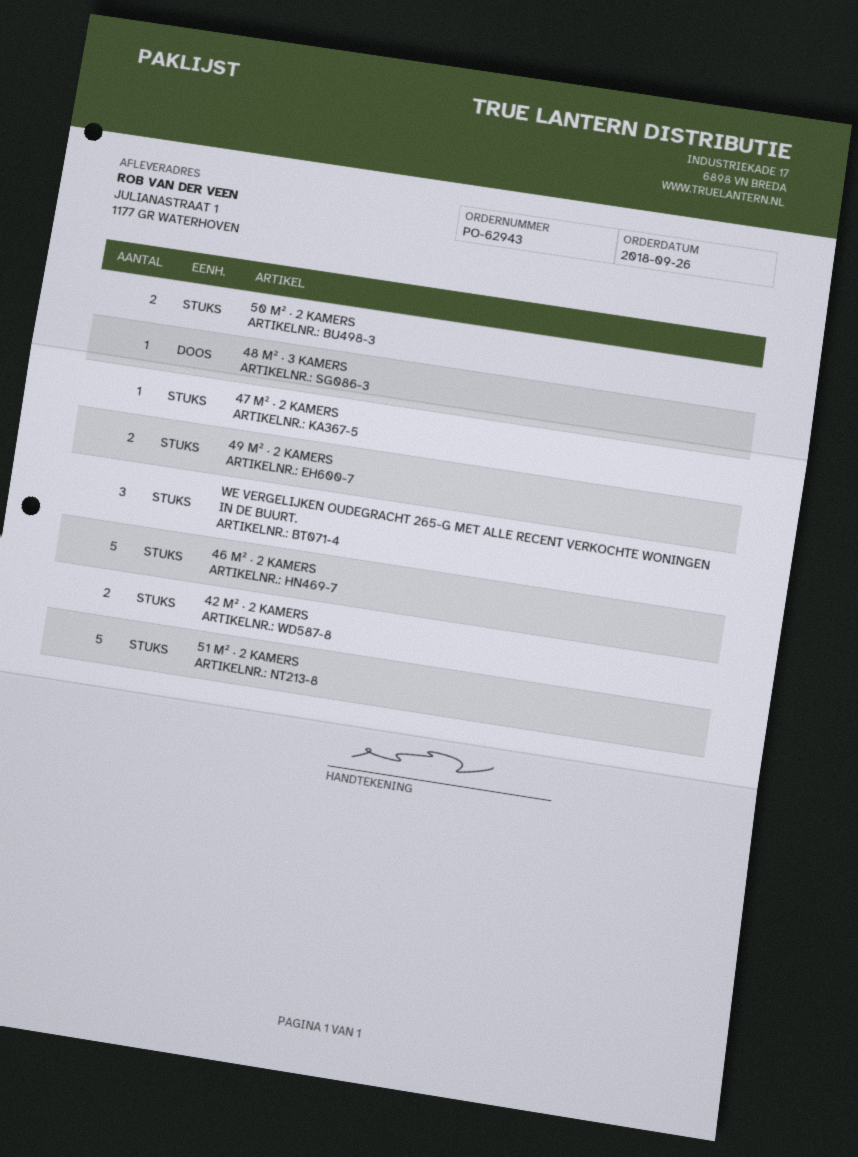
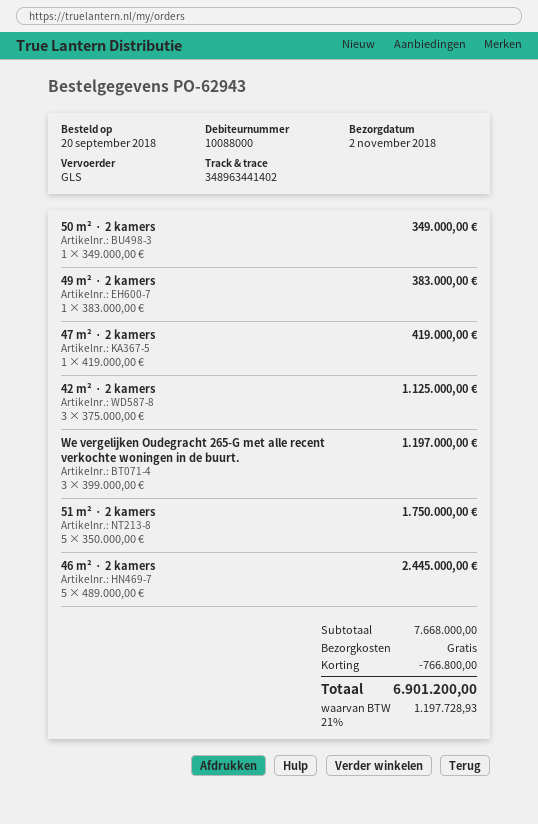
order date: 2018-09-26 -> 2018-09-20
50 M² · 2 KAMERS: 2 -> 1
48 M² · 3 KAMERS: 1 -> none
49 M² · 2 KAMERS: 2 -> 1
42 M² · 2 KAMERS: 2 -> 3

